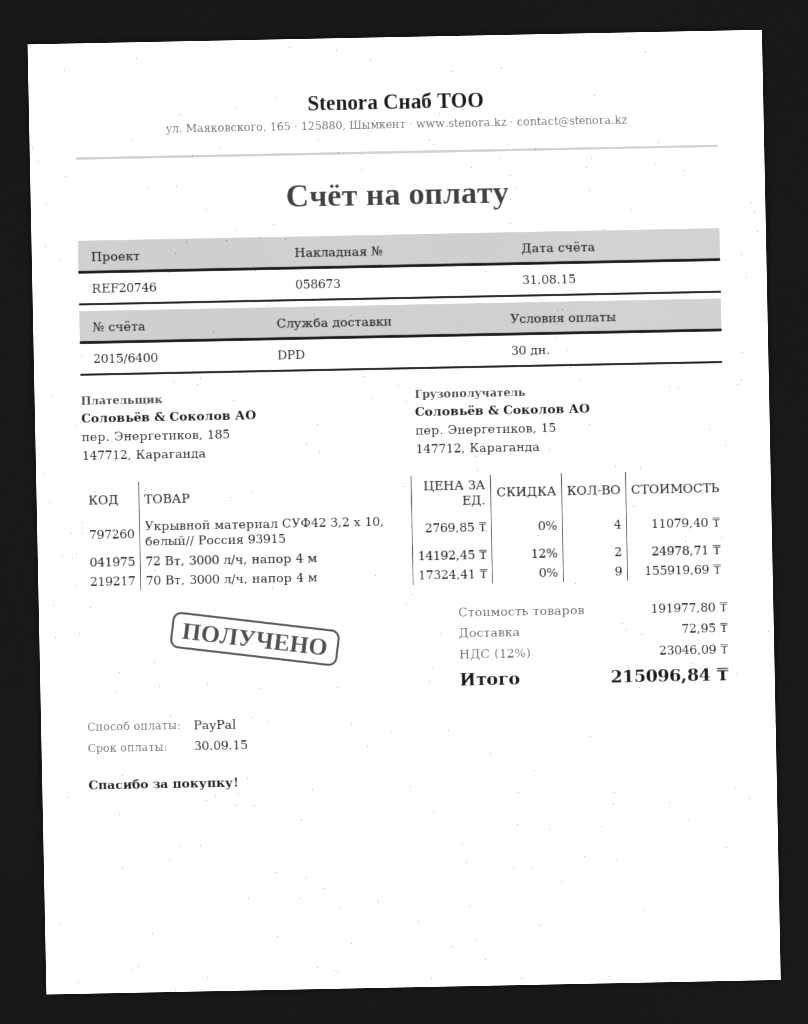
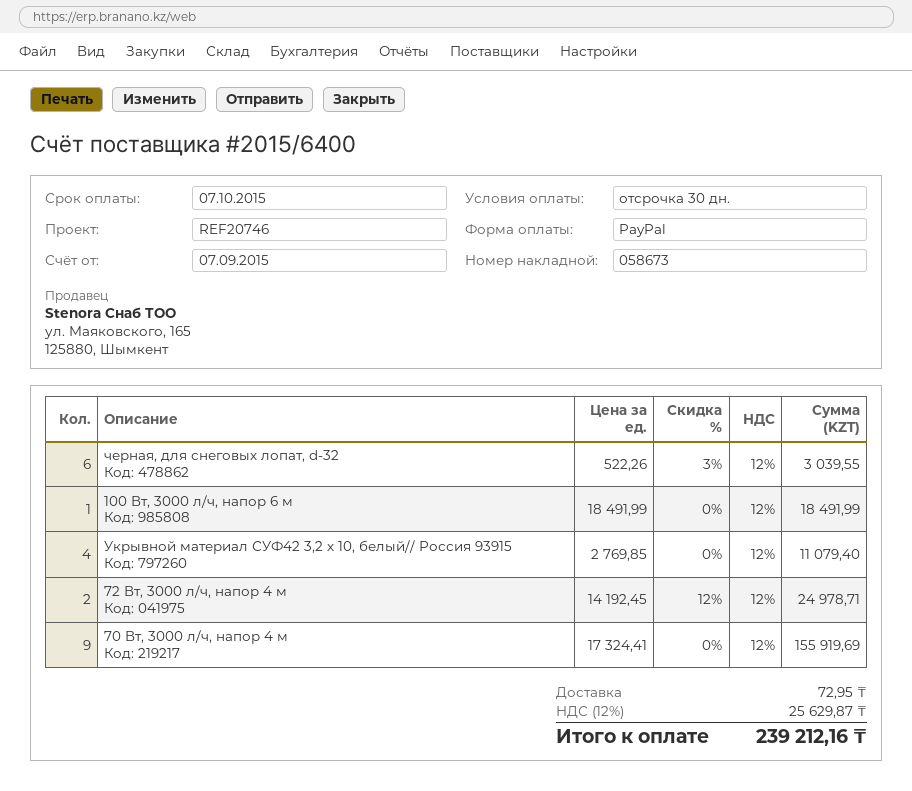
invoice date: 2015-08-31 -> 2015-09-07
due date: 2015-09-30 -> 2015-10-07
черная, для снеговых лопат, d-32: none -> 6 x 522.26 - 3% = 3039.55
100 Вт, 3000 л/ч, напор 6 м: none -> 1 x 18491.99 = 18491.99
tax: 12% = 23046.09 -> 12% = 25629.87
total: 215096.84 -> 239212.16

